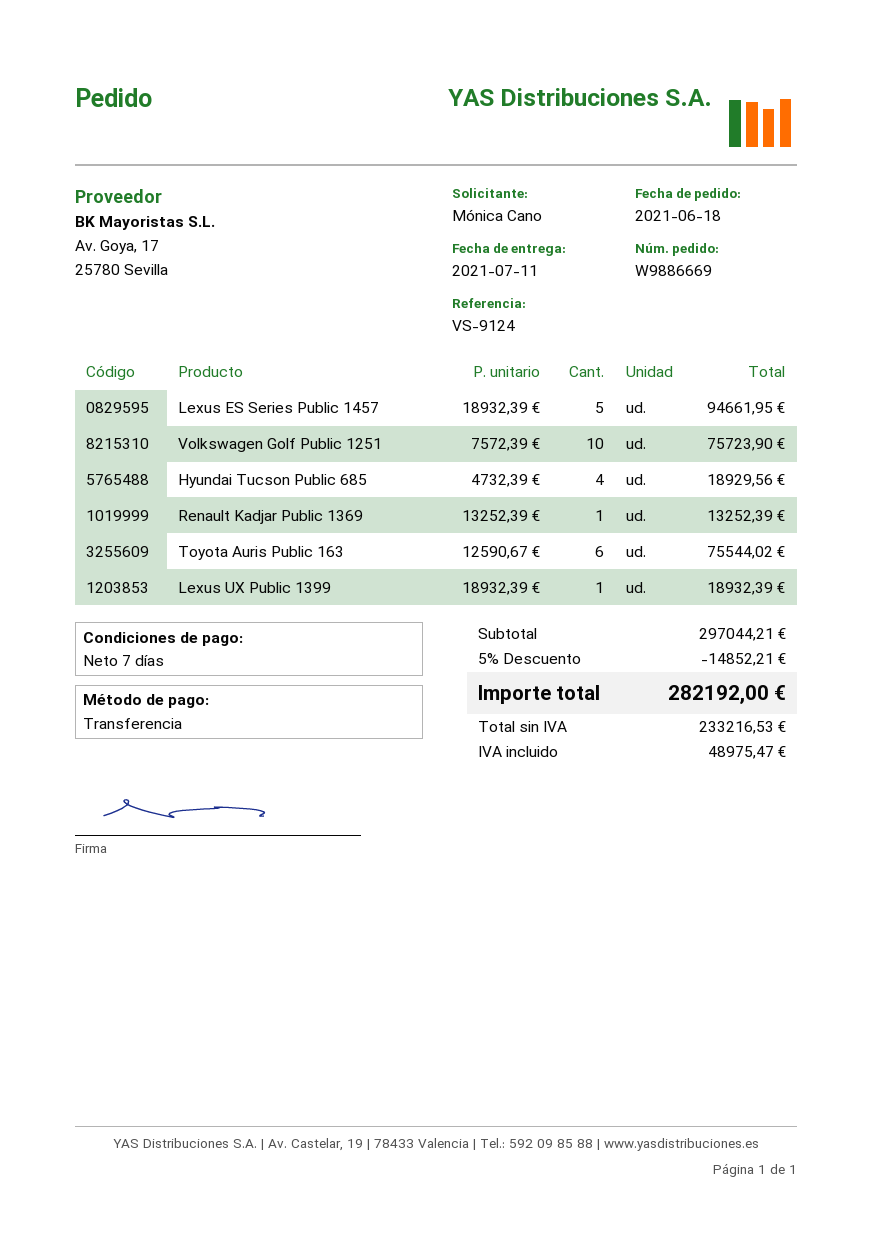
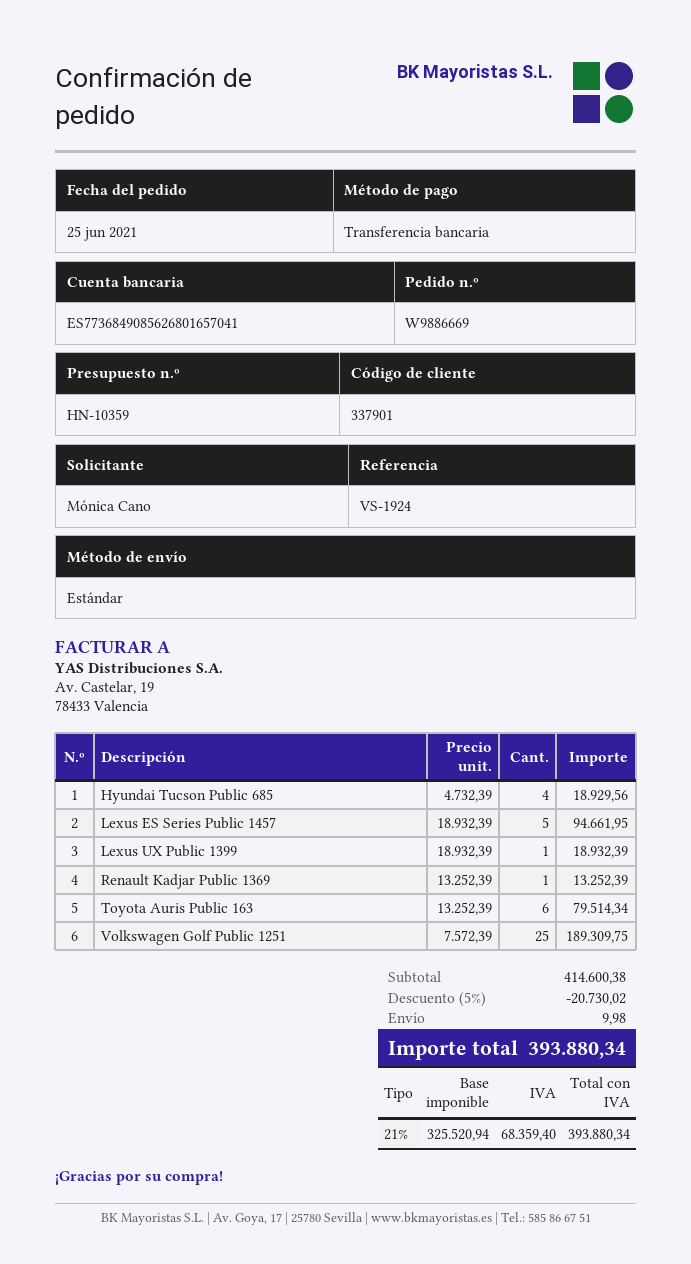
order date: 2021-06-18 -> 2021-06-25
reference: VS-9124 -> VS-1924
Volkswagen Golf Public 1251: 10 x 7572.39 = 75723.90 -> 25 x 7572.39 = 189309.75
Toyota Auris Public 163: 6 x 12590.67 = 75544.02 -> 6 x 13252.39 = 79514.34
subtotal: 297044.21 -> 414600.38
discount: 5% = 14852.21 -> 5% = 20730.02
shipping: none -> 9.98
net: 233216.53 -> 325520.94
tax: 48975.47 -> 68359.40
total: 282192.00 -> 393880.34

